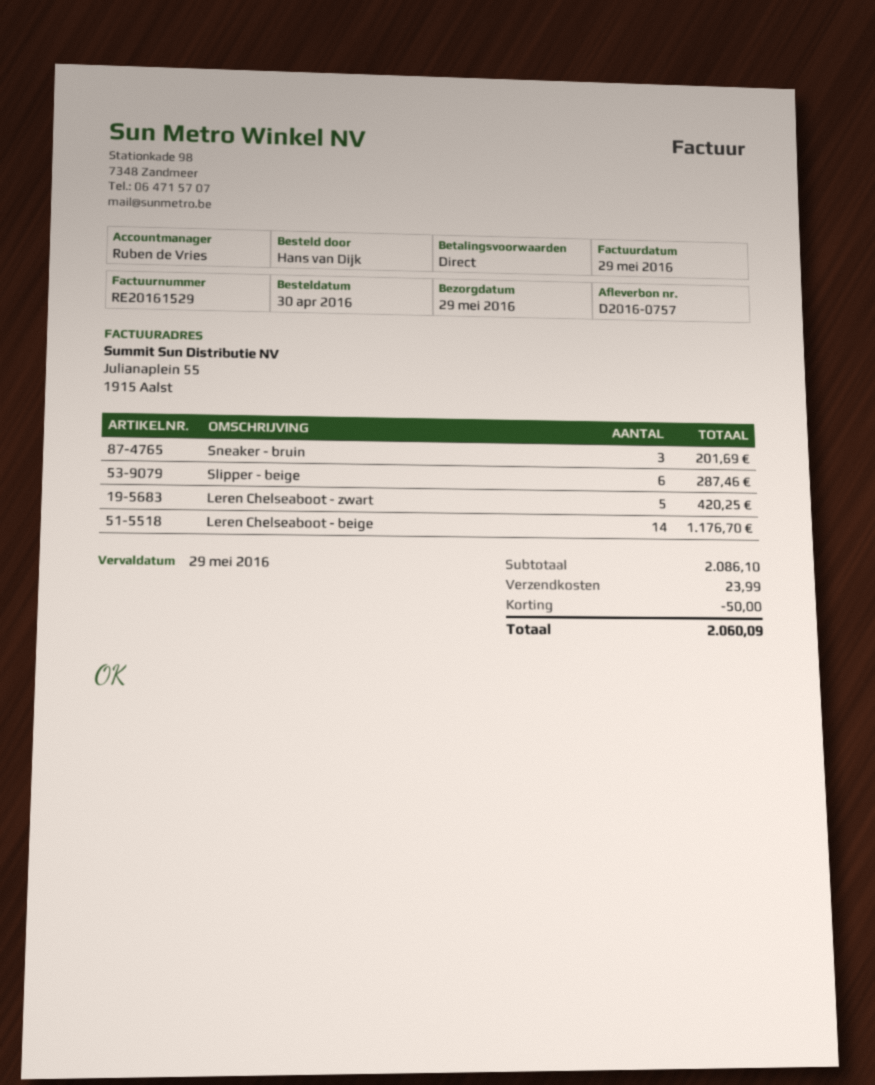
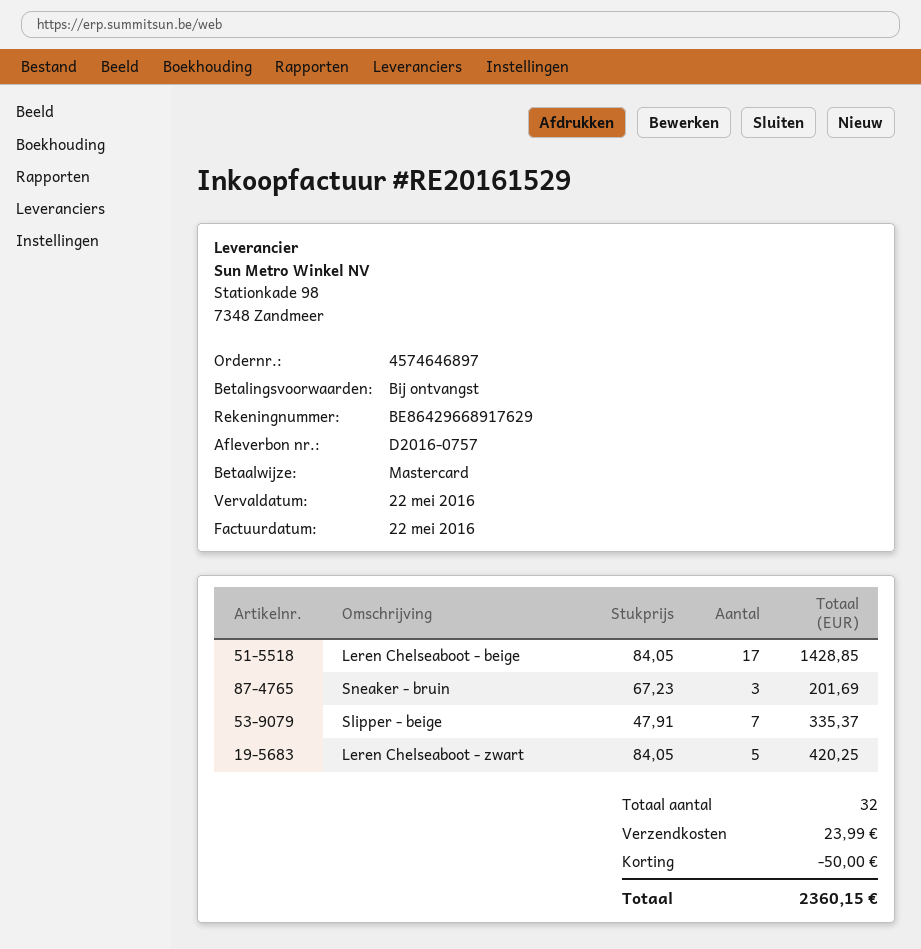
invoice date: 2016-05-29 -> 2016-05-22
due date: 2016-05-29 -> 2016-05-22
Slipper - beige: 6 for 287.46 -> 7 for 335.37
Leren Chelseaboot - beige: 14 for 1176.70 -> 17 for 1428.85
total: 2060.09 -> 2360.15

